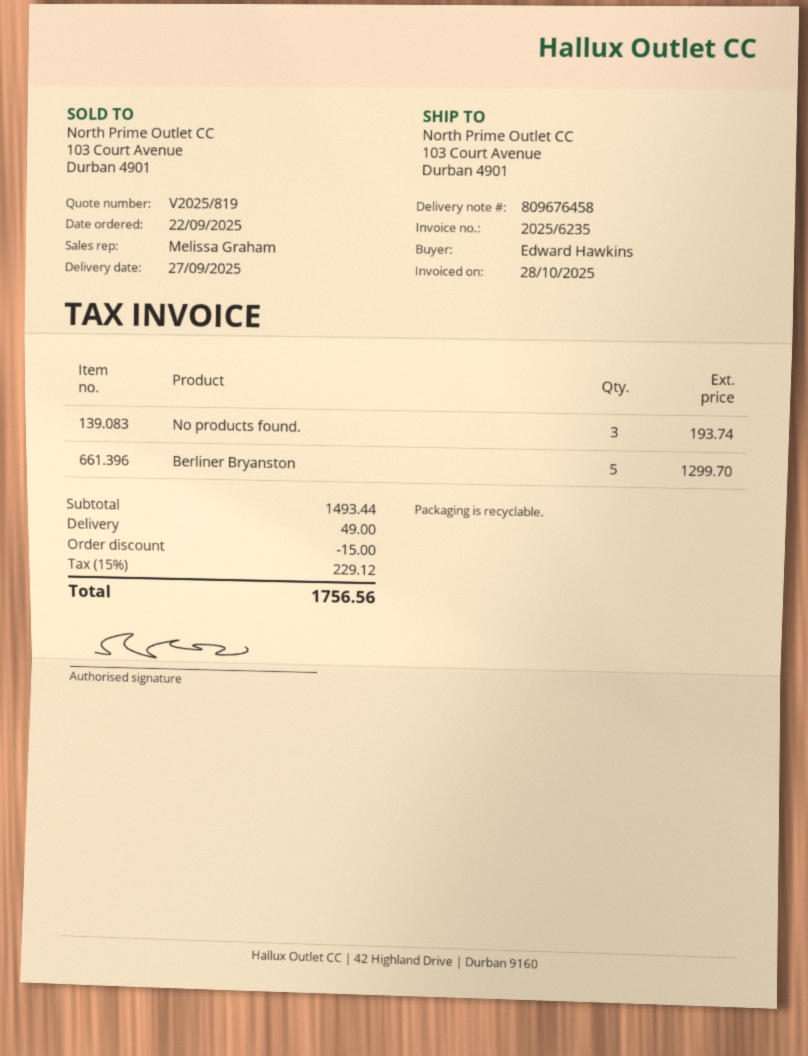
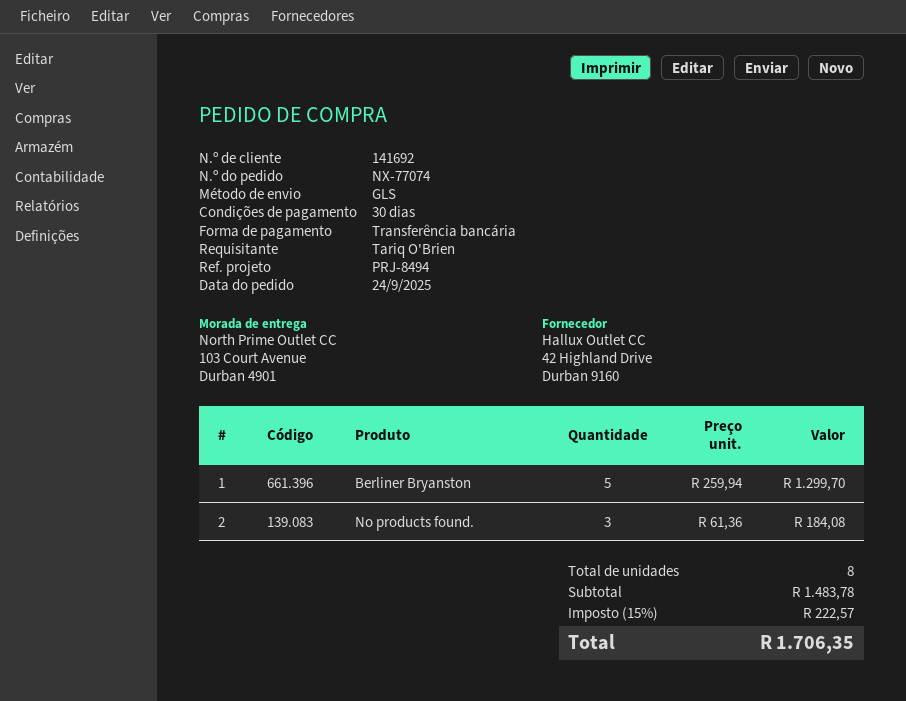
order date: 2025-09-22 -> 2025-09-24
ordered by: Edward Hawkins -> Tariq O'Brien
No products found.: 3 for 193.74 -> 3 for 184.08
subtotal: 1493.44 -> 1483.78
discount: 15.00 -> none
shipping: 49.00 -> none
tax: 15% = 229.12 -> 15% = 222.57
total: 1756.56 -> 1706.35

